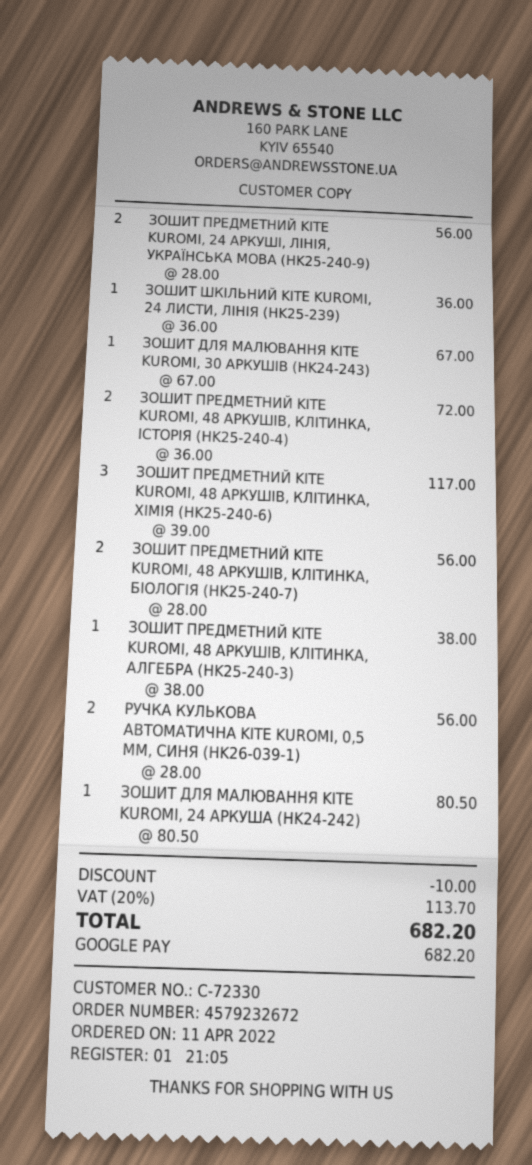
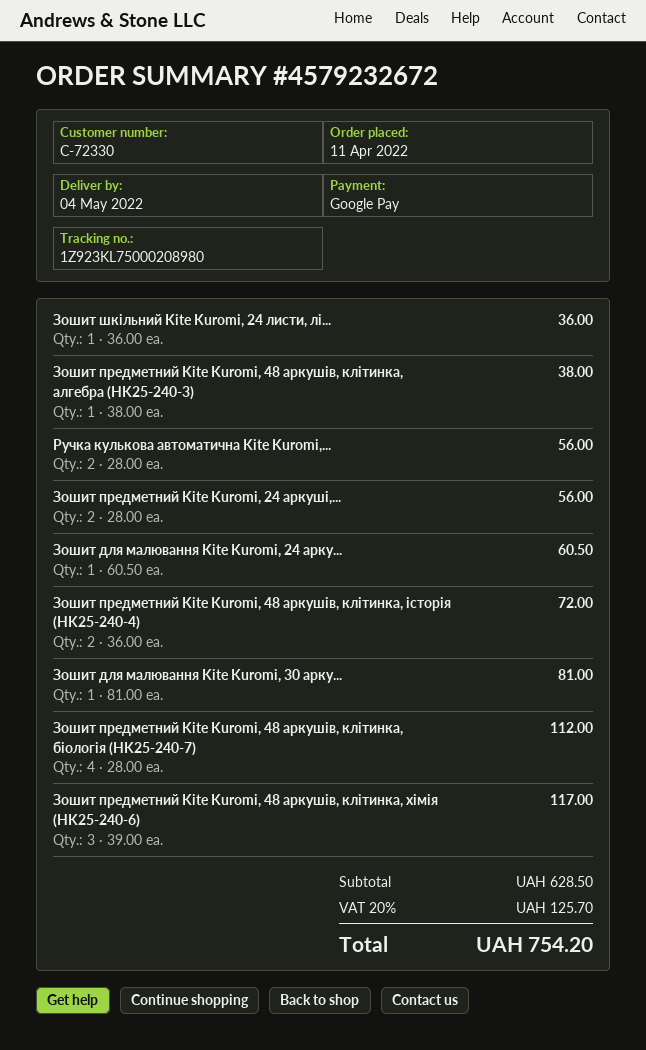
ЗОШИТ ДЛЯ МАЛЮВАННЯ KITE KUROMI, 30 АРКУШІВ (HK24-243): 1 x 67.00 = 67.00 -> 1 x 81.00 = 81.00
ЗОШИТ ПРЕДМЕТНИЙ KITE KUROMI, 48 АРКУШІВ, КЛІТИНКА, БІОЛОГІЯ (HK25-240-7): 2 x 28.00 = 56.00 -> 4 x 28.00 = 112.00
ЗОШИТ ДЛЯ МАЛЮВАННЯ KITE KUROMI, 24 АРКУША (HK24-242): 1 x 80.50 = 80.50 -> 1 x 60.50 = 60.50
discount: 10.00 -> none
tax: 20% = 113.70 -> 20% = 125.70
total: 682.20 -> 754.20

